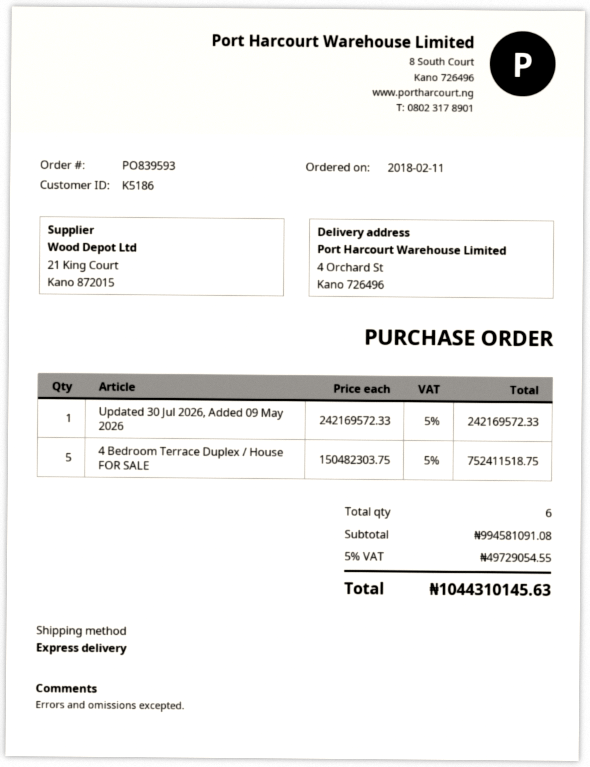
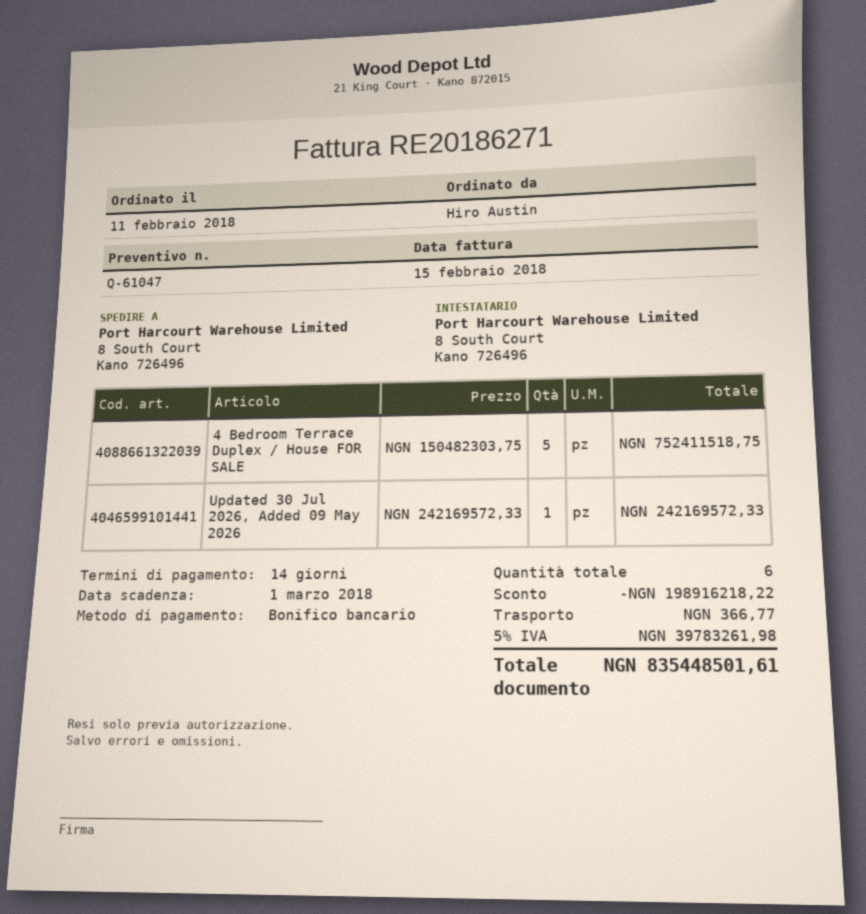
ship to: 4 Orchard St, Kano 726496 -> 8 South Court, Kano 726496
discount: none -> 198916218.22
shipping: none -> 366.77
tax: 5% = 49729054.55 -> 5% = 39783261.98
total: 1044310145.63 -> 835448501.61

